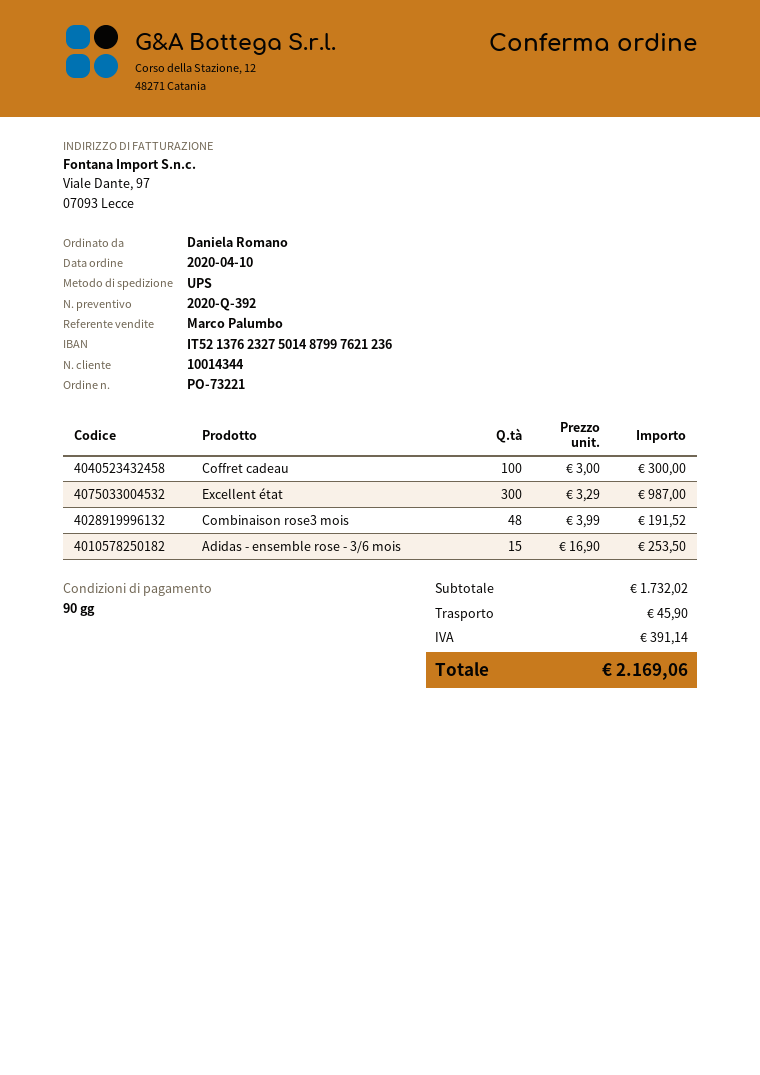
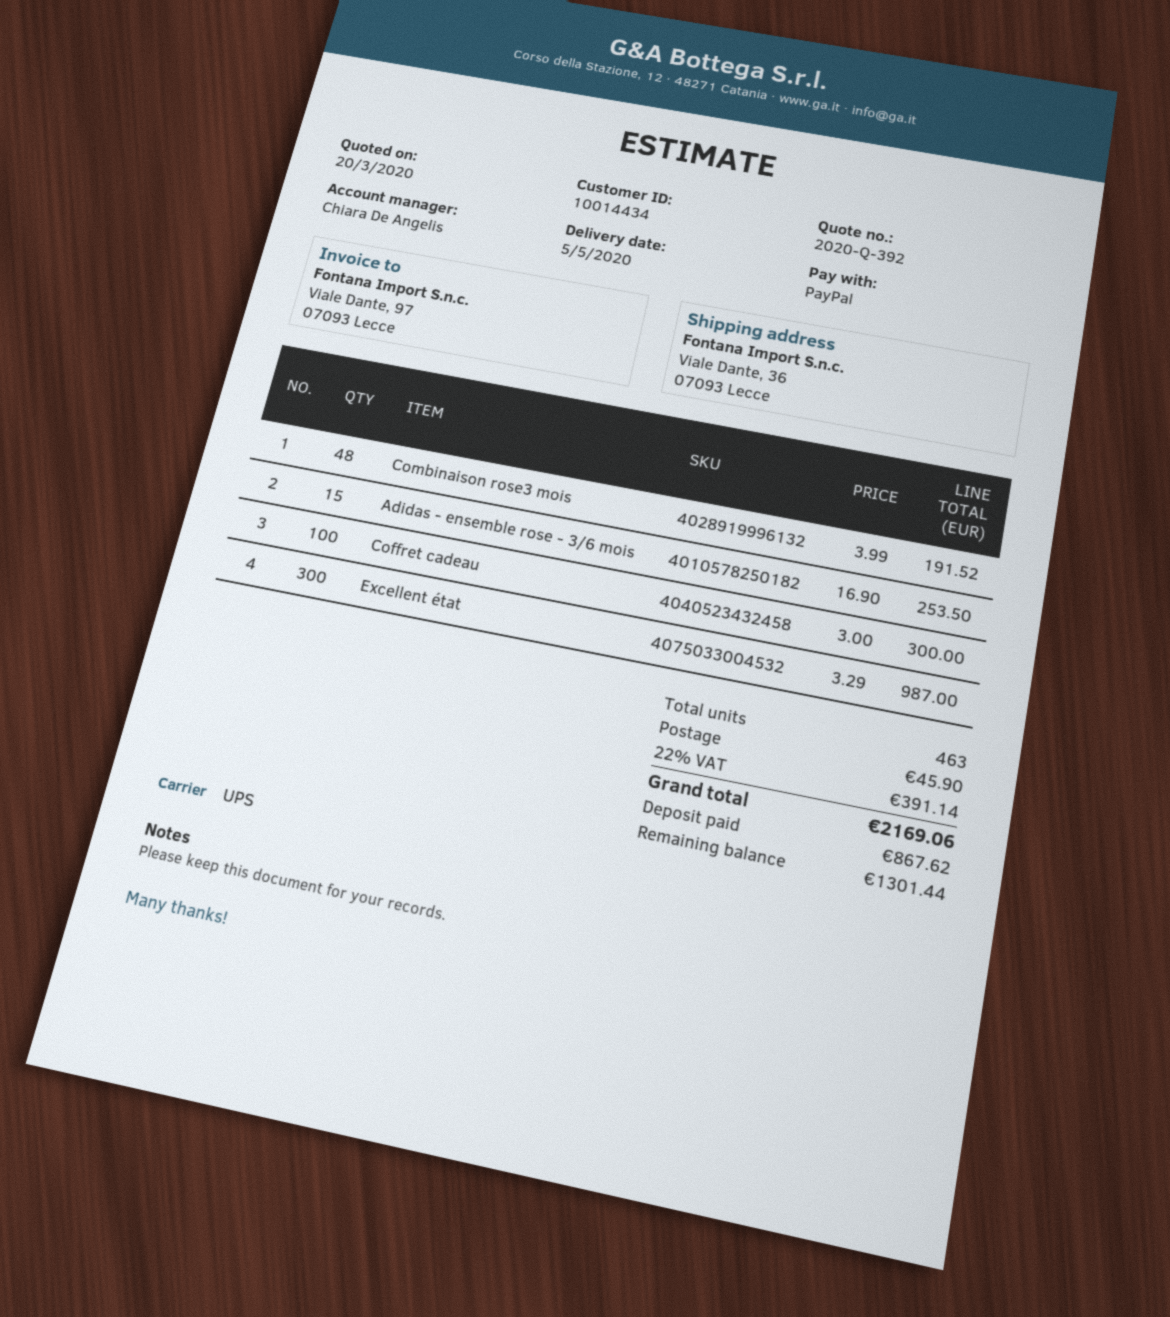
customer number: 10014344 -> 10014434
sales rep: Marco Palumbo -> Chiara De Angelis

